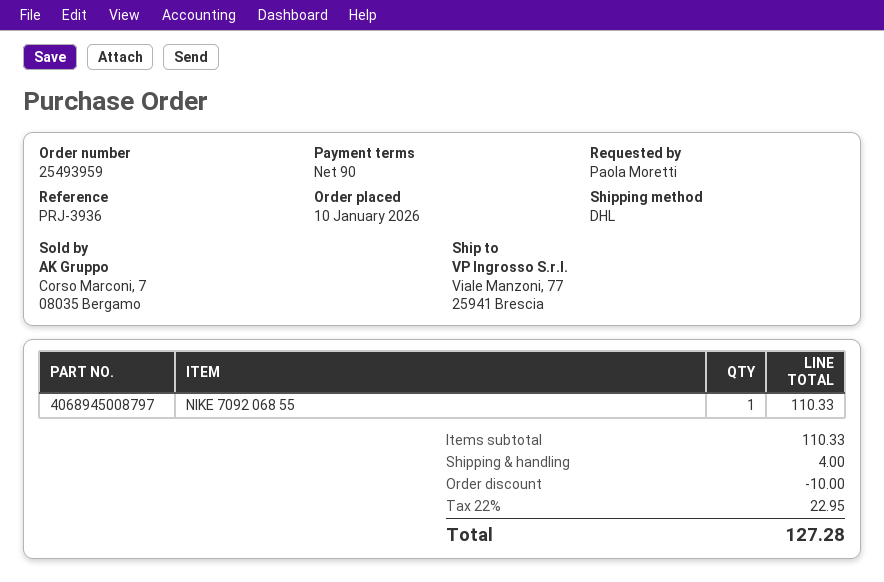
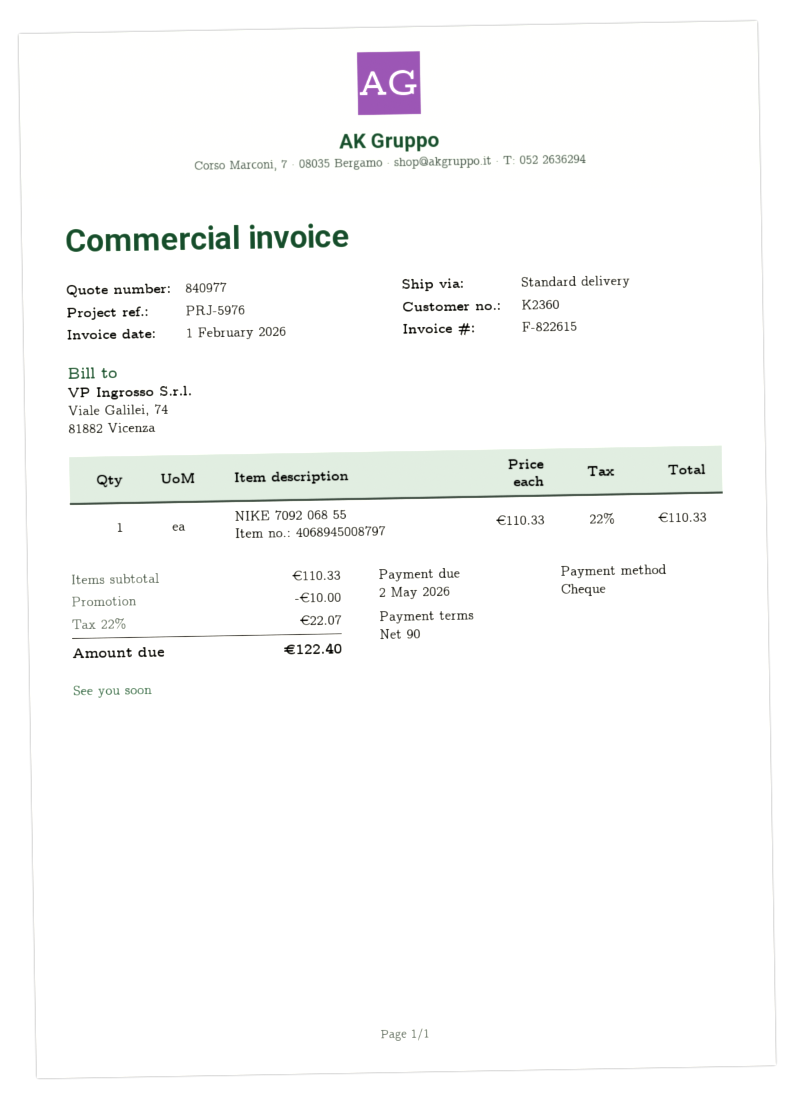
reference: PRJ-3936 -> PRJ-5976
shipping method: DHL -> standard
shipping: 4.00 -> none
tax: 22% = 22.95 -> 22% = 22.07
total: 127.28 -> 122.40

